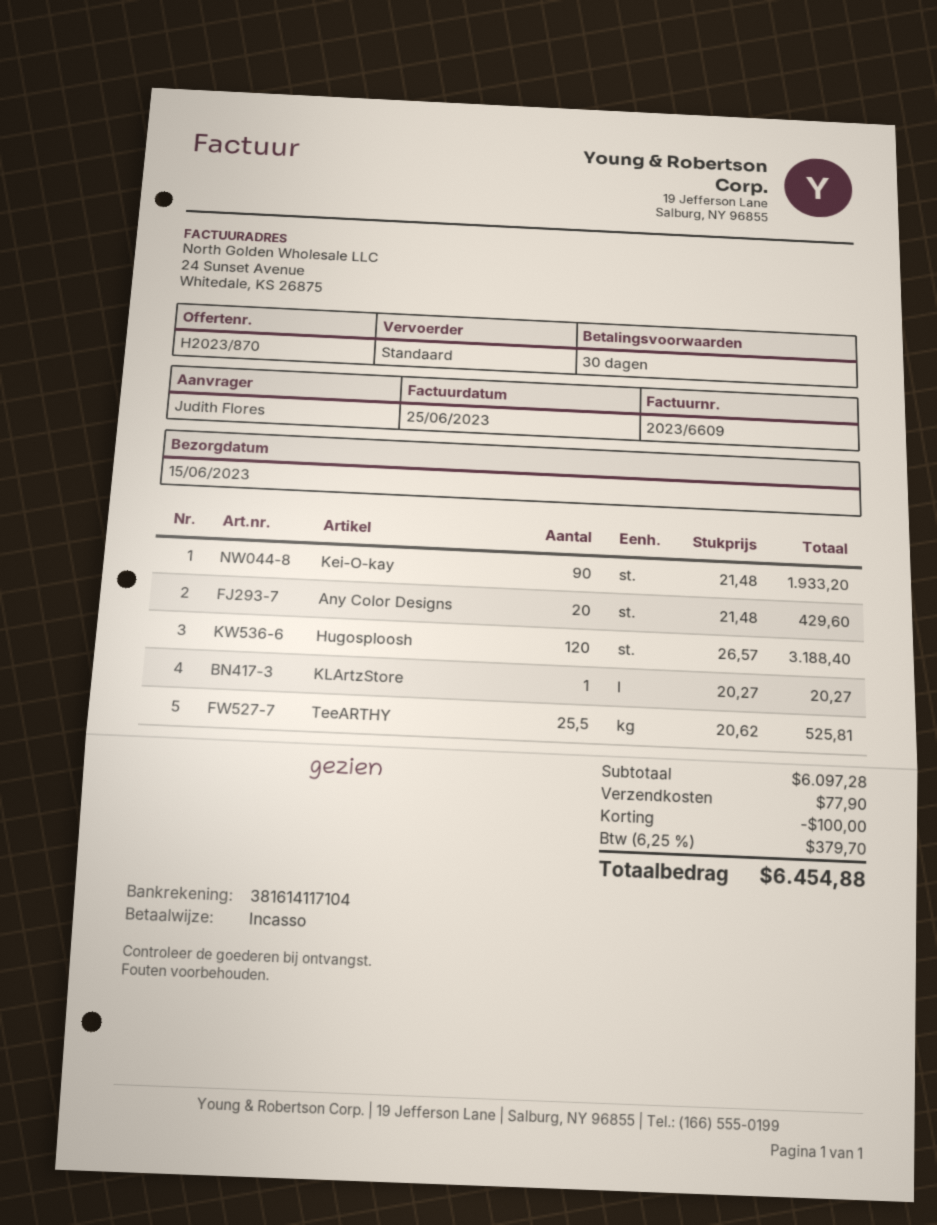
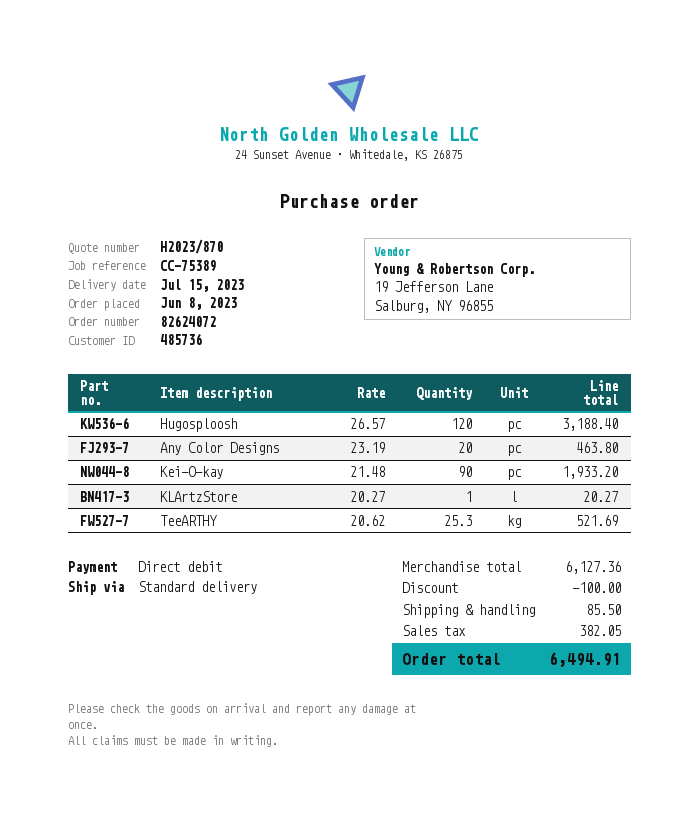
delivery date: 2023-06-15 -> 2023-07-15
Any Color Designs: 20 x 21.48 = 429.60 -> 20 x 23.19 = 463.80
TeeARTHY: 25.5 x 20.62 = 525.81 -> 25.3 x 20.62 = 521.69
subtotal: 6097.28 -> 6127.36
shipping: 77.90 -> 85.50
tax: 379.70 -> 382.05
total: 6454.88 -> 6494.91

